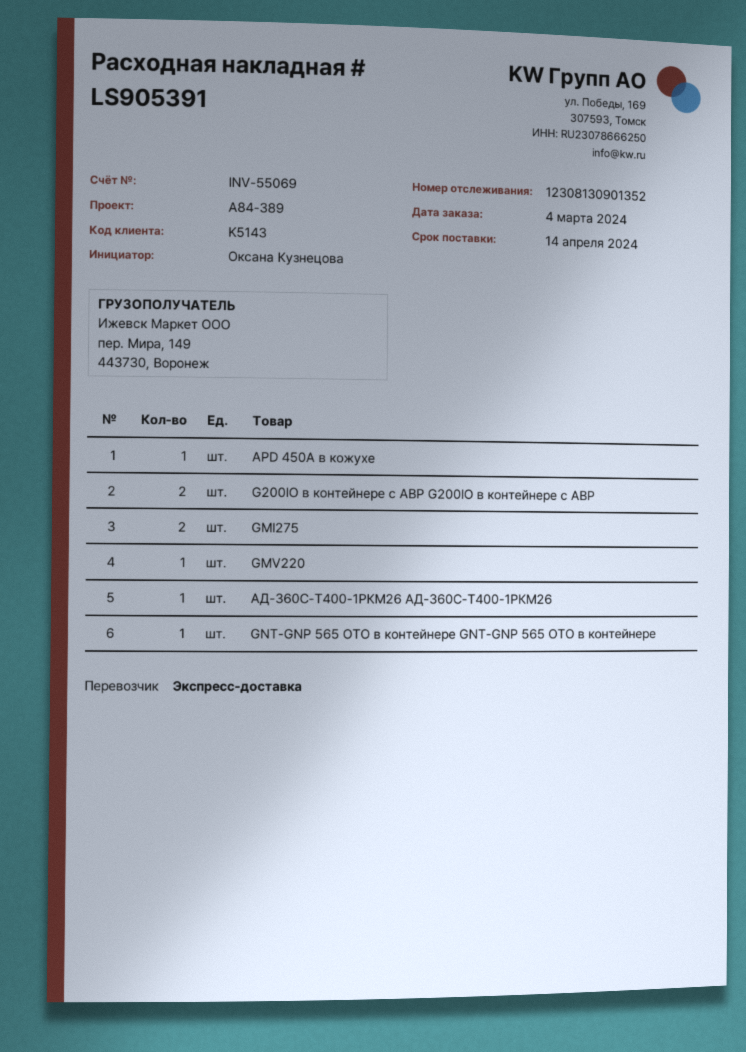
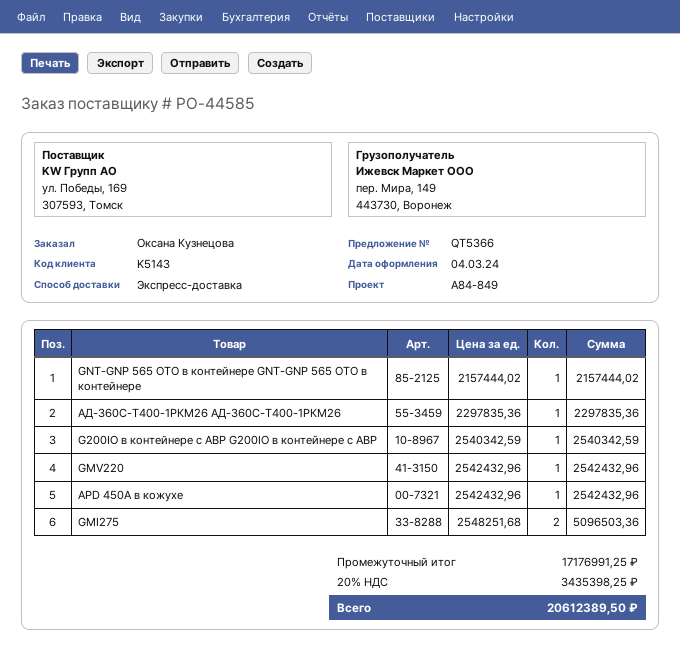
reference: A84-389 -> A84-849
G200IO в контейнере с АВР G200IO в контейнере с АВР: 2 -> 1

